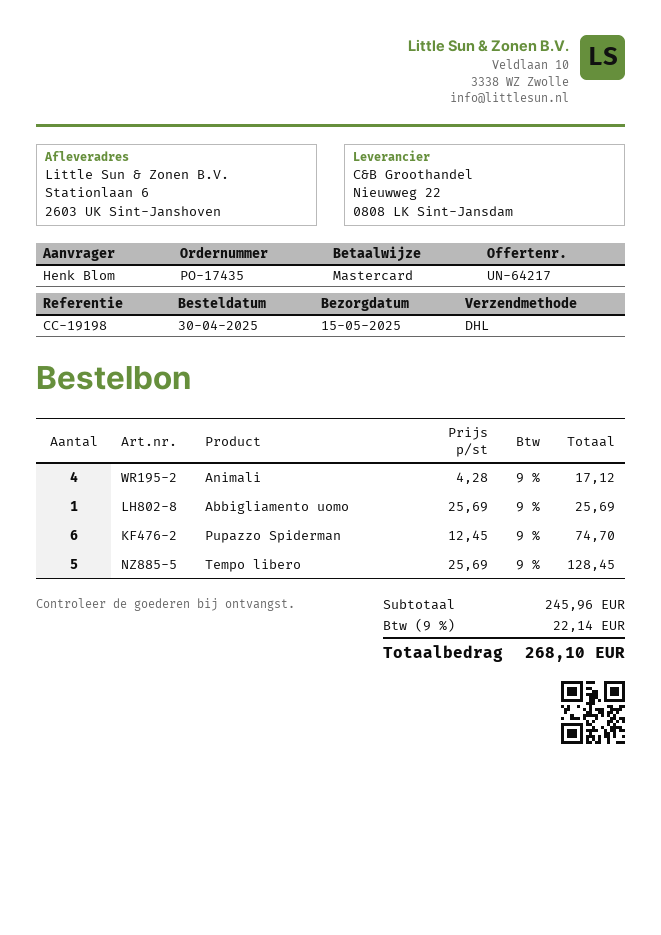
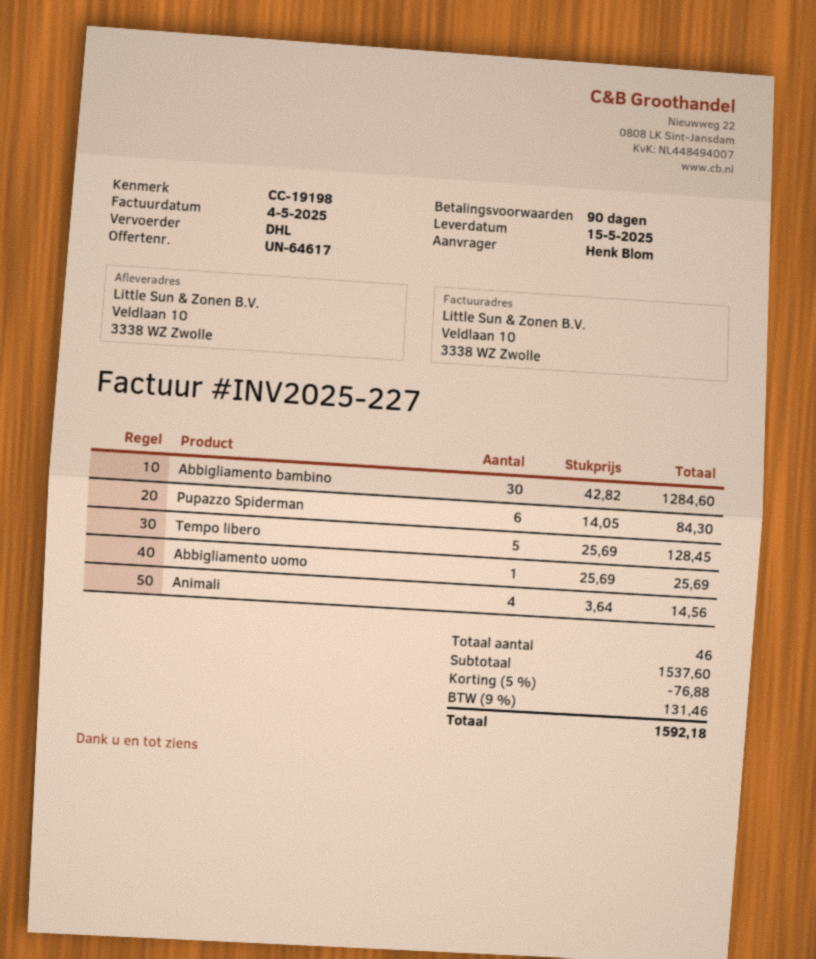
quote number: UN-64217 -> UN-64617
ship to: Stationlaan 6, 2603 UK Sint-Janshoven -> Veldlaan 10, 3338 WZ Zwolle
Animali: 4 x 4.28 = 17.12 -> 4 x 3.64 = 14.56
Pupazzo Spiderman: 6 x 12.45 = 74.70 -> 6 x 14.05 = 84.30
Abbigliamento bambino: none -> 30 x 42.82 = 1284.60
subtotal: 245.96 -> 1537.60
discount: none -> 5% = 76.88
tax: 9% = 22.14 -> 9% = 131.46
total: 268.10 -> 1592.18

